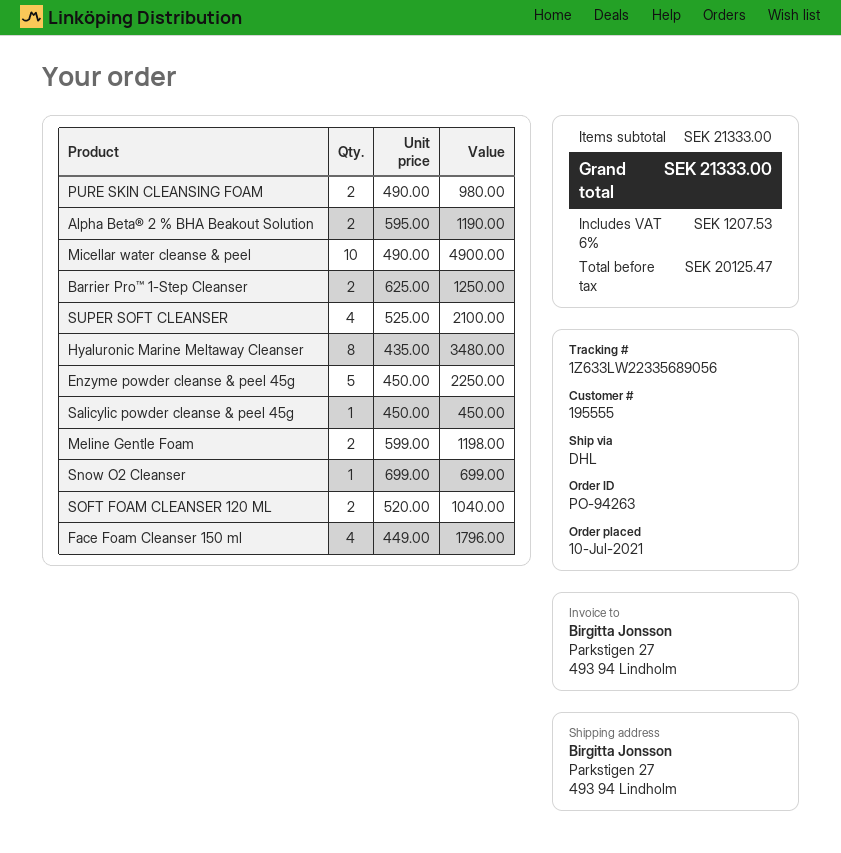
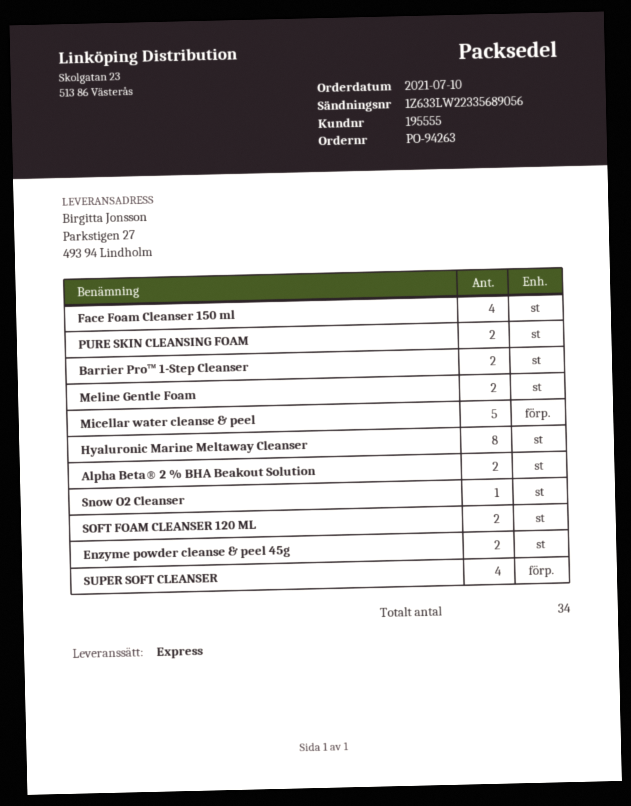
shipping method: DHL -> express
Micellar water cleanse & peel: 10 -> 5
Enzyme powder cleanse & peel 45g: 5 -> 2
Salicylic powder cleanse & peel 45g: 1 -> none

